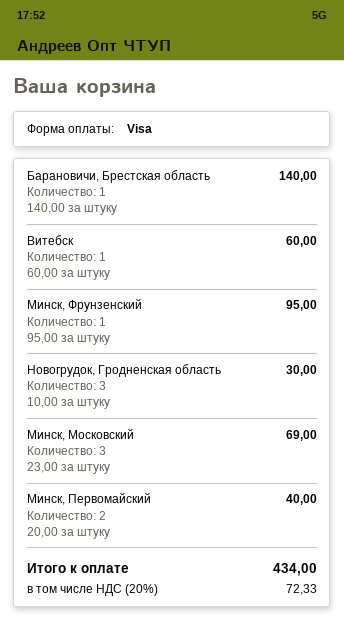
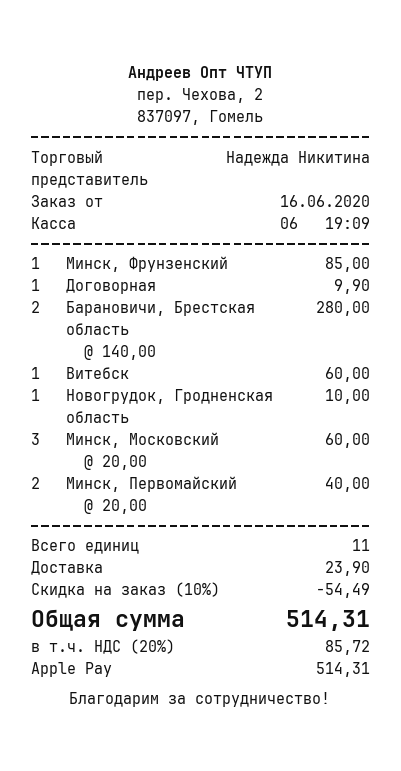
payment method: Visa -> Apple Pay
Барановичи, Брестская область: 1 x 140.00 = 140.00 -> 2 x 140.00 = 280.00
Минск, Фрунзенский: 1 x 95.00 = 95.00 -> 1 x 85.00 = 85.00
Новогрудок, Гродненская область: 3 x 10.00 = 30.00 -> 1 x 10.00 = 10.00
Минск, Московский: 3 x 23.00 = 69.00 -> 3 x 20.00 = 60.00
Договорная: none -> 1 x 9.90 = 9.90
discount: none -> 10% = 54.49
shipping: none -> 23.90
tax: 20% = 72.33 -> 20% = 85.72
total: 434.00 -> 514.31

